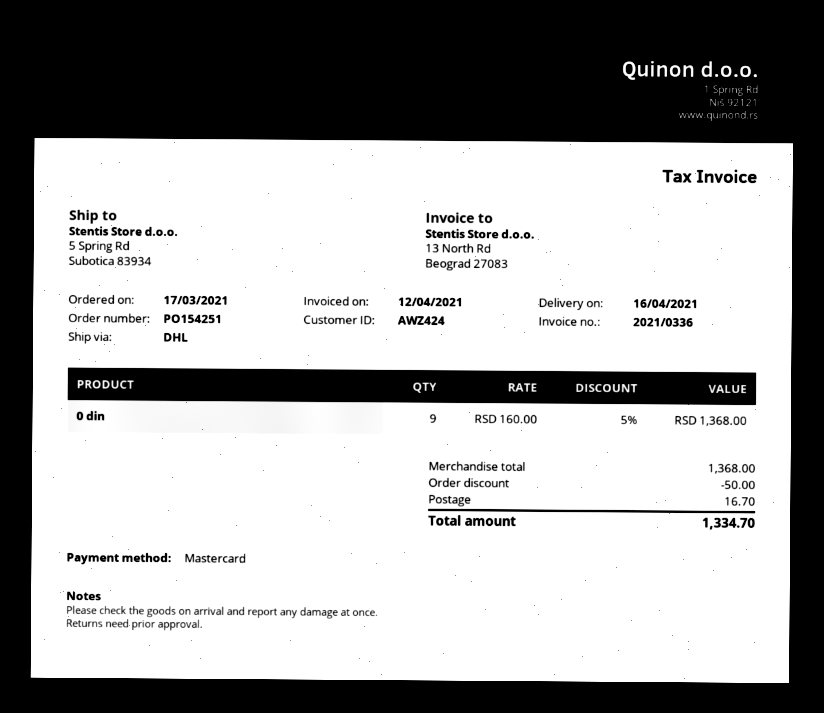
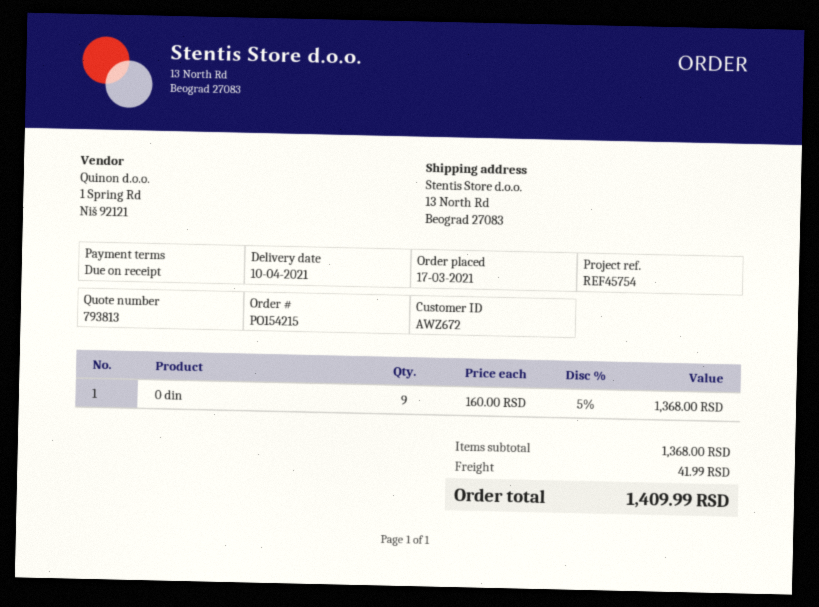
order number: PO154251 -> PO154215
delivery date: 2021-04-16 -> 2021-04-10
customer number: AWZ424 -> AWZ672
ship to: 5 Spring Rd, Subotica 83934 -> 13 North Rd, Beograd 27083
discount: 50.00 -> none
shipping: 16.70 -> 41.99
total: 1334.70 -> 1409.99

